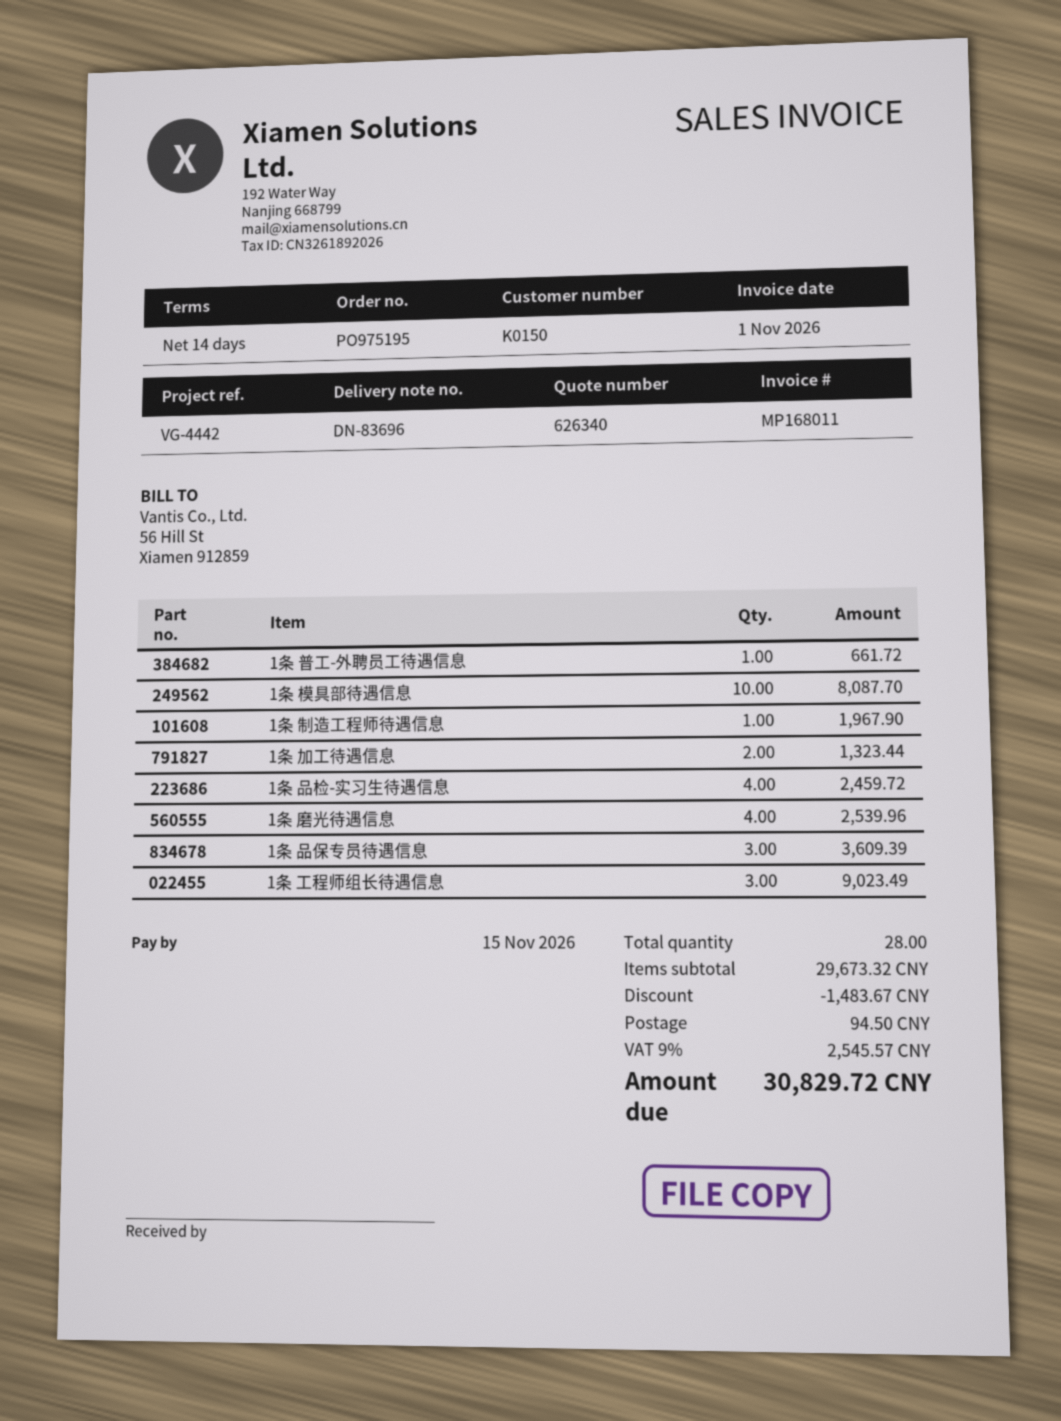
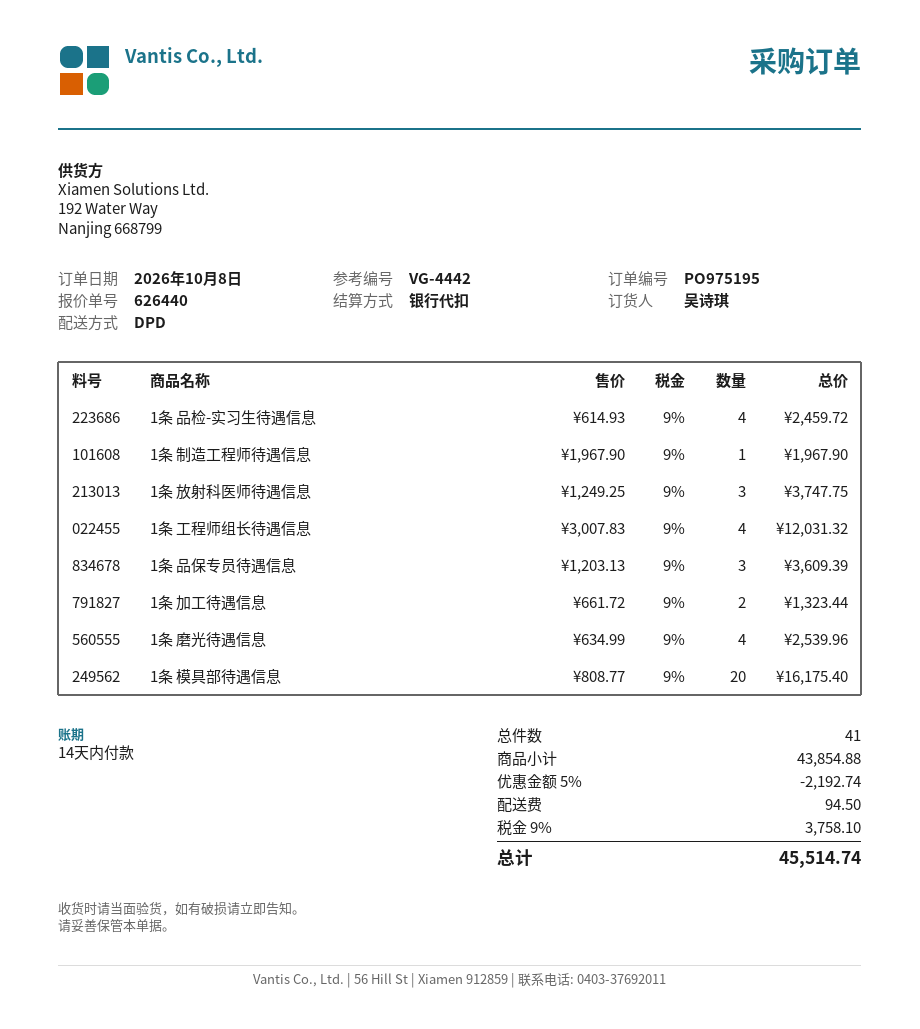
quote number: 626340 -> 626440
1条 普工-外聘员工待遇信息: 1 for 661.72 -> none
1条 模具部待遇信息: 10 for 8087.70 -> 20 for 16175.40
1条 工程师组长待遇信息: 3 for 9023.49 -> 4 for 12031.32
1条 放射科医师待遇信息: none -> 3 for 3747.75
total quantity: 28 -> 41
subtotal: 29673.32 -> 43854.88
discount: 1483.67 -> 2192.74
tax: 9% = 2545.57 -> 9% = 3758.10
total: 30829.72 -> 45514.74

